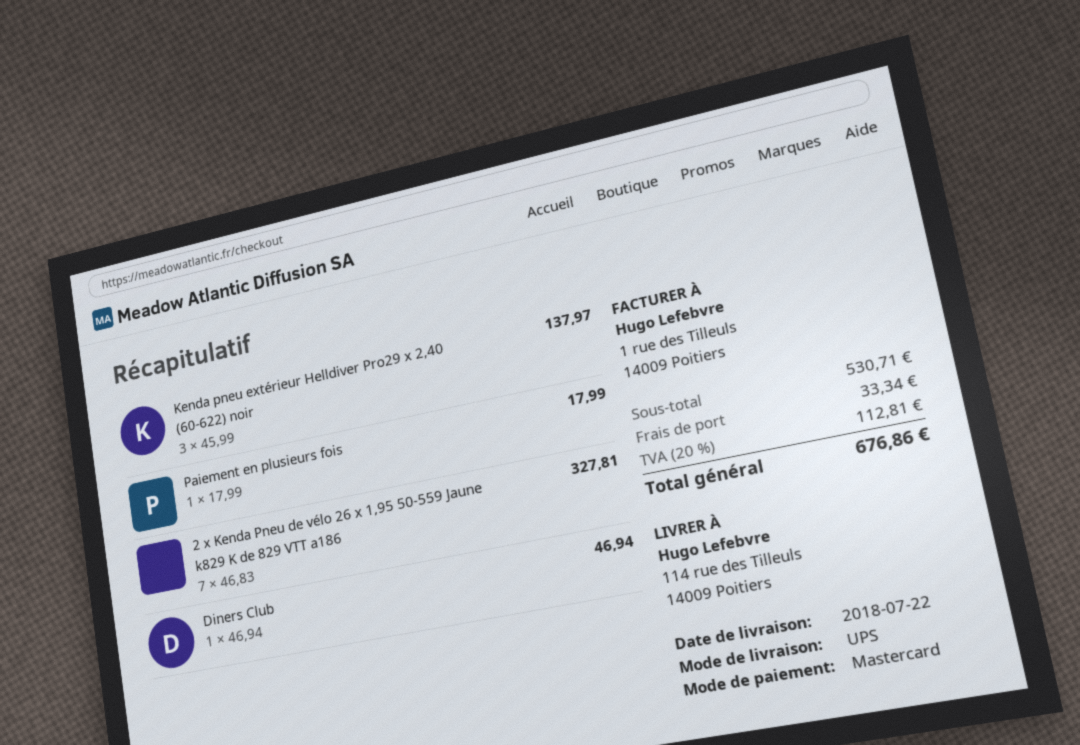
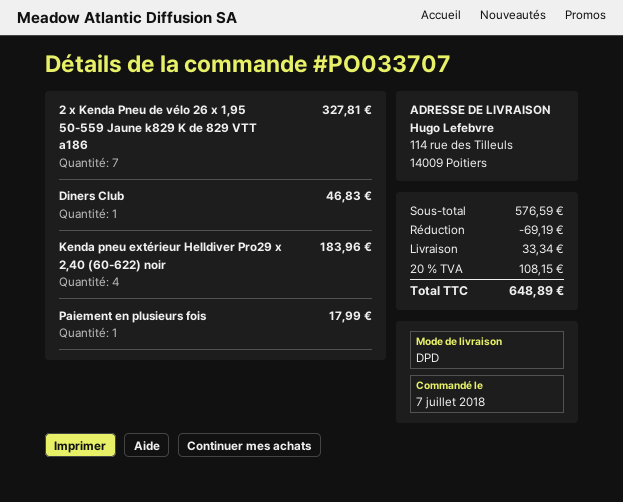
shipping method: UPS -> DPD
Kenda pneu extérieur Helldiver Pro29 x 2,40 (60-622) noir: 3 for 137.97 -> 4 for 183.96
Diners Club: 1 for 46.94 -> 1 for 46.83
subtotal: 530.71 -> 576.59
discount: none -> 69.19
tax: 20% = 112.81 -> 20% = 108.15
total: 676.86 -> 648.89

